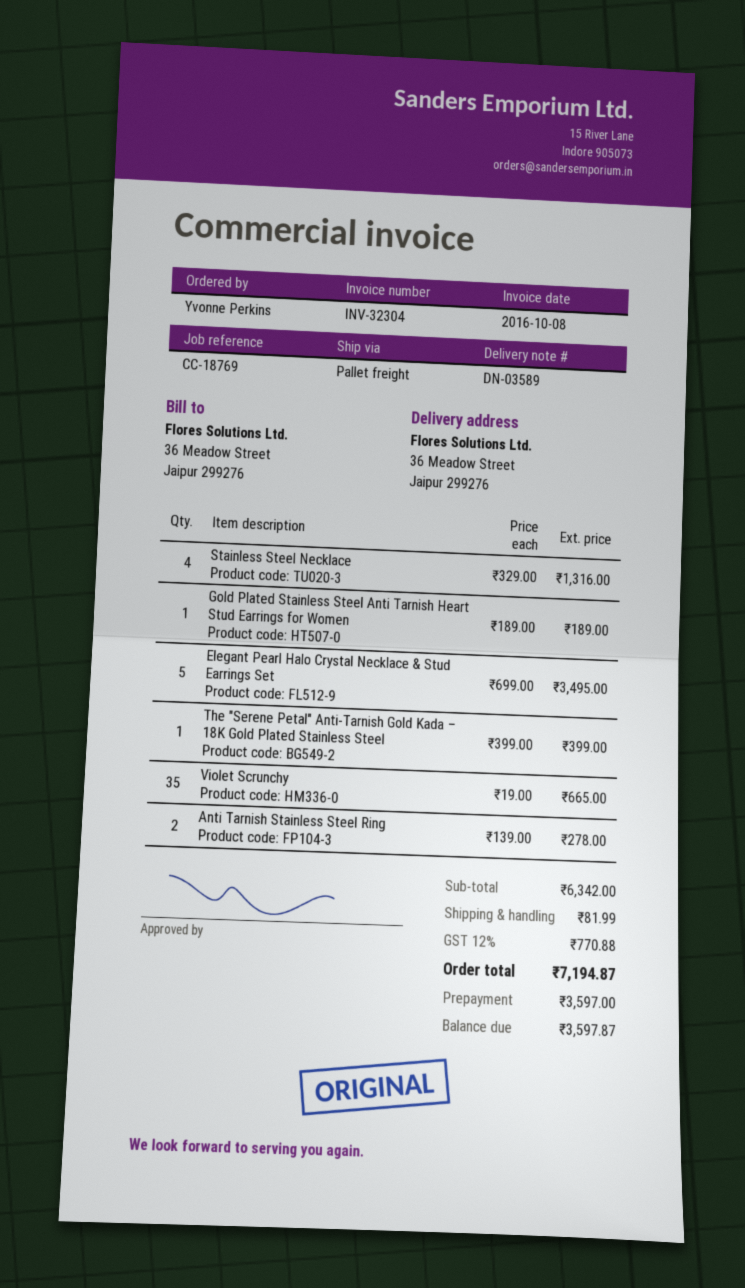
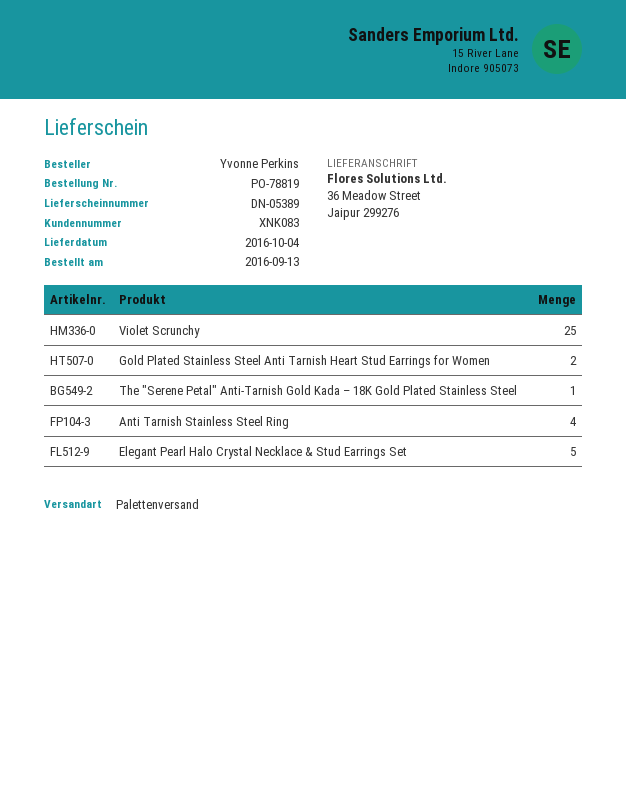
delivery note number: DN-03589 -> DN-05389
Stainless Steel Necklace: 4 -> none
Gold Plated Stainless Steel Anti Tarnish Heart Stud Earrings for Women: 1 -> 2
Violet Scrunchy: 35 -> 25
Anti Tarnish Stainless Steel Ring: 2 -> 4

